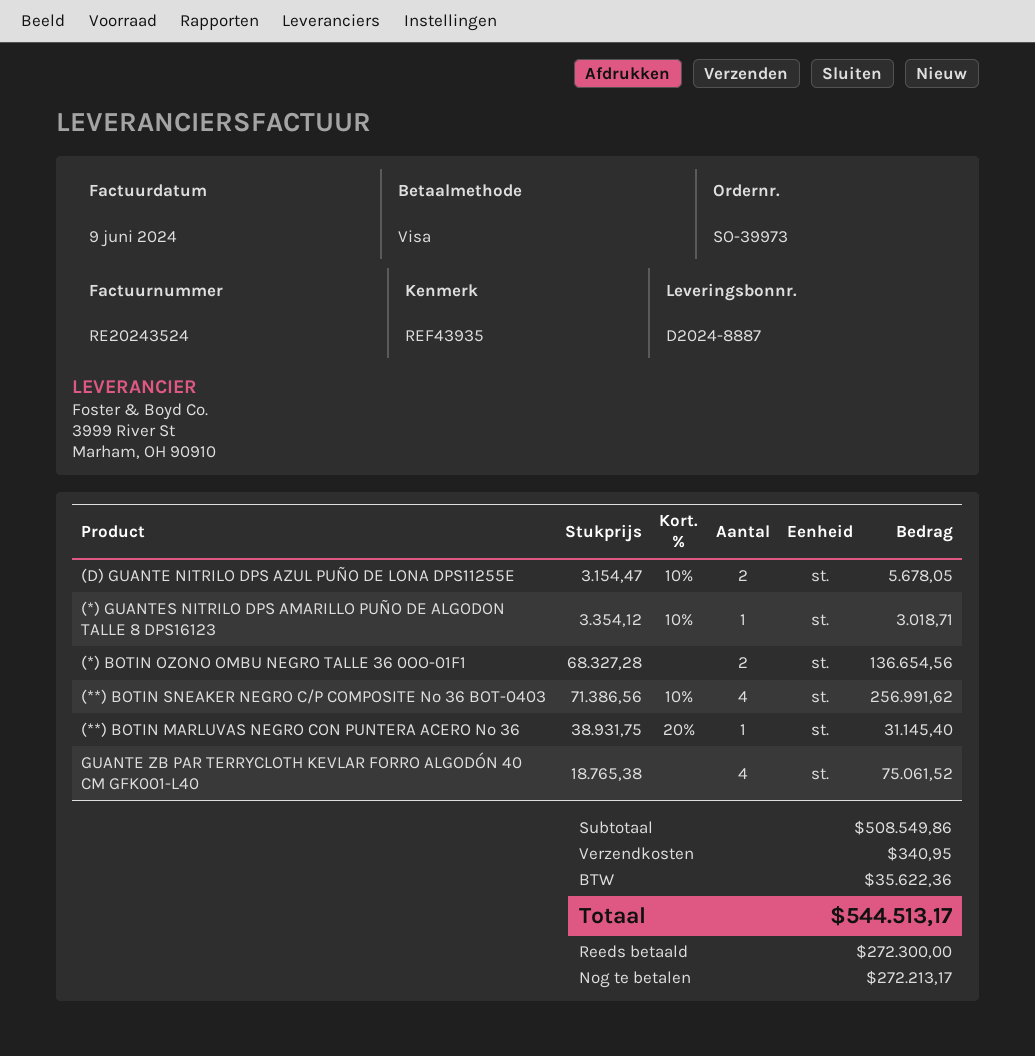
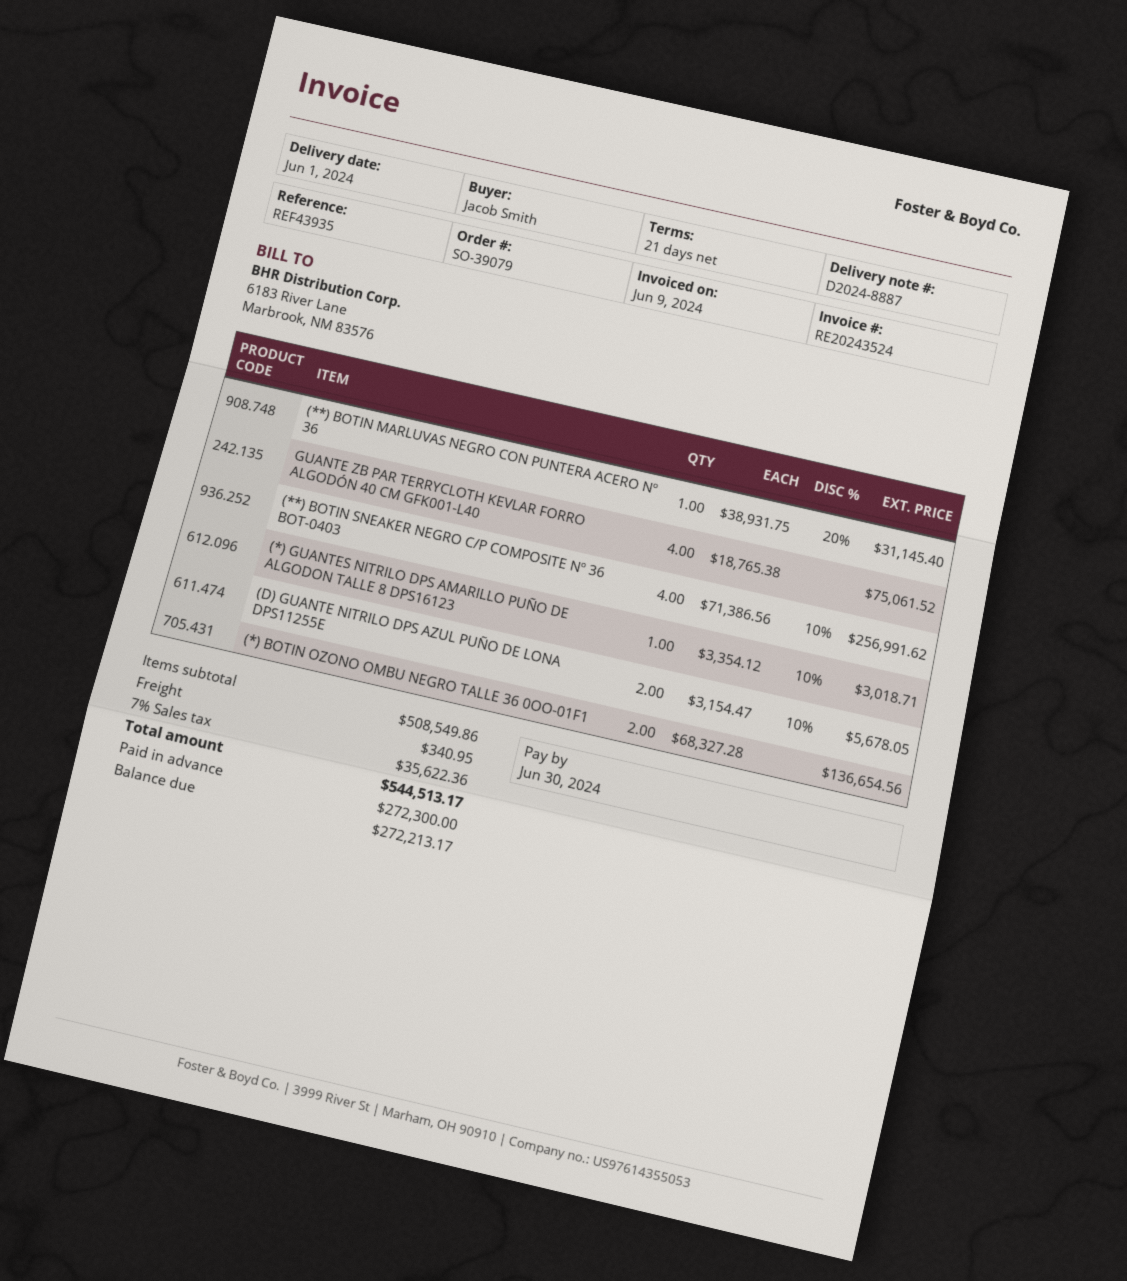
order number: SO-39973 -> SO-39079

